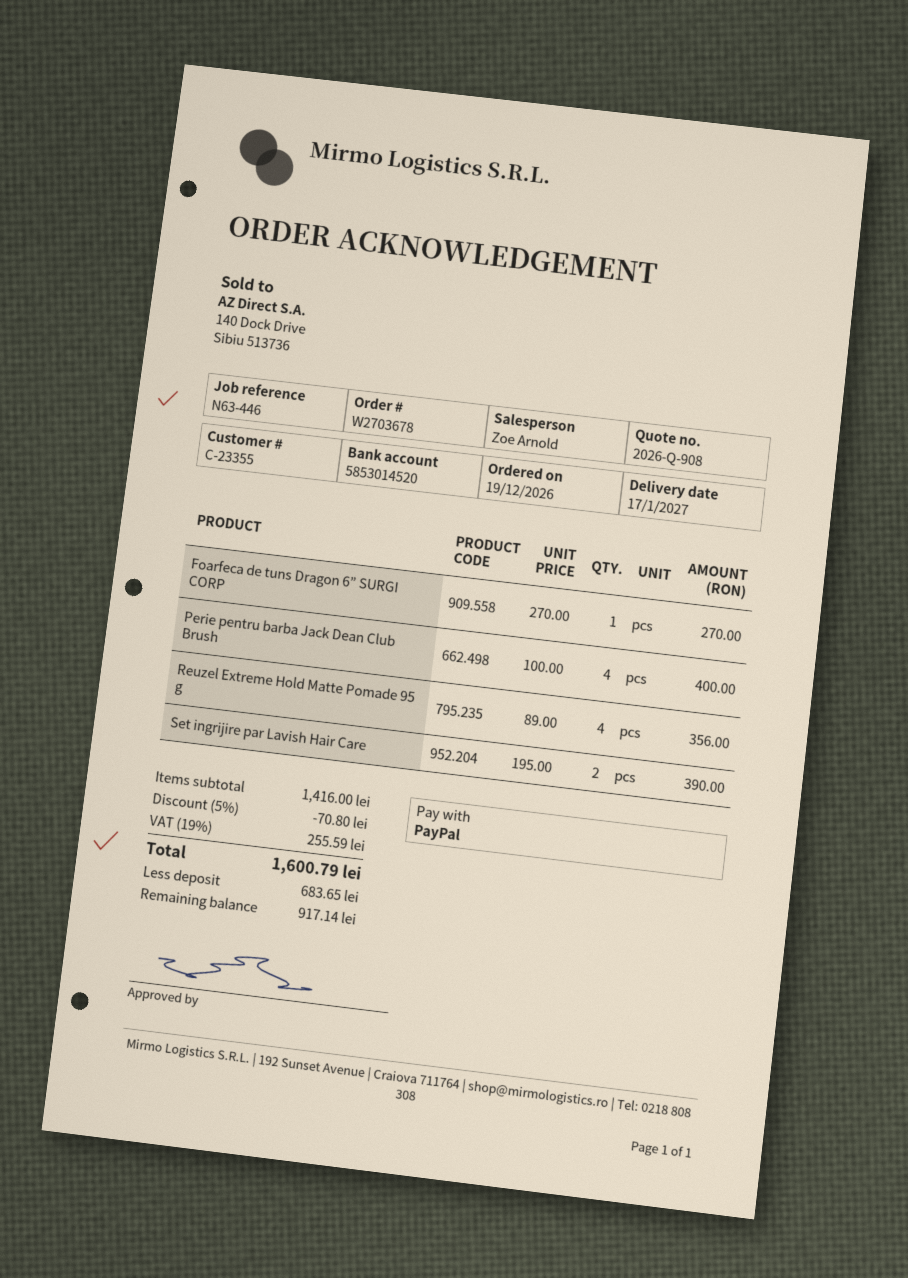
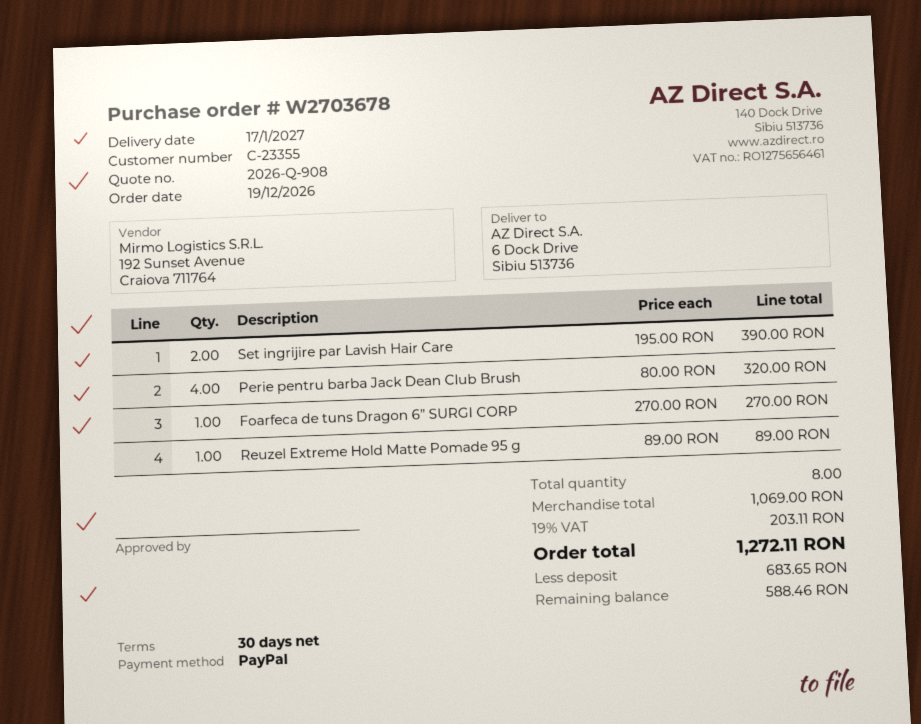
Perie pentru barba Jack Dean Club Brush: 4 x 100.00 = 400.00 -> 4 x 80.00 = 320.00
Reuzel Extreme Hold Matte Pomade 95 g: 4 x 89.00 = 356.00 -> 1 x 89.00 = 89.00
subtotal: 1416.00 -> 1069.00
discount: 5% = 70.80 -> none
tax: 19% = 255.59 -> 19% = 203.11
total: 1600.79 -> 1272.11
balance: 917.14 -> 588.46

